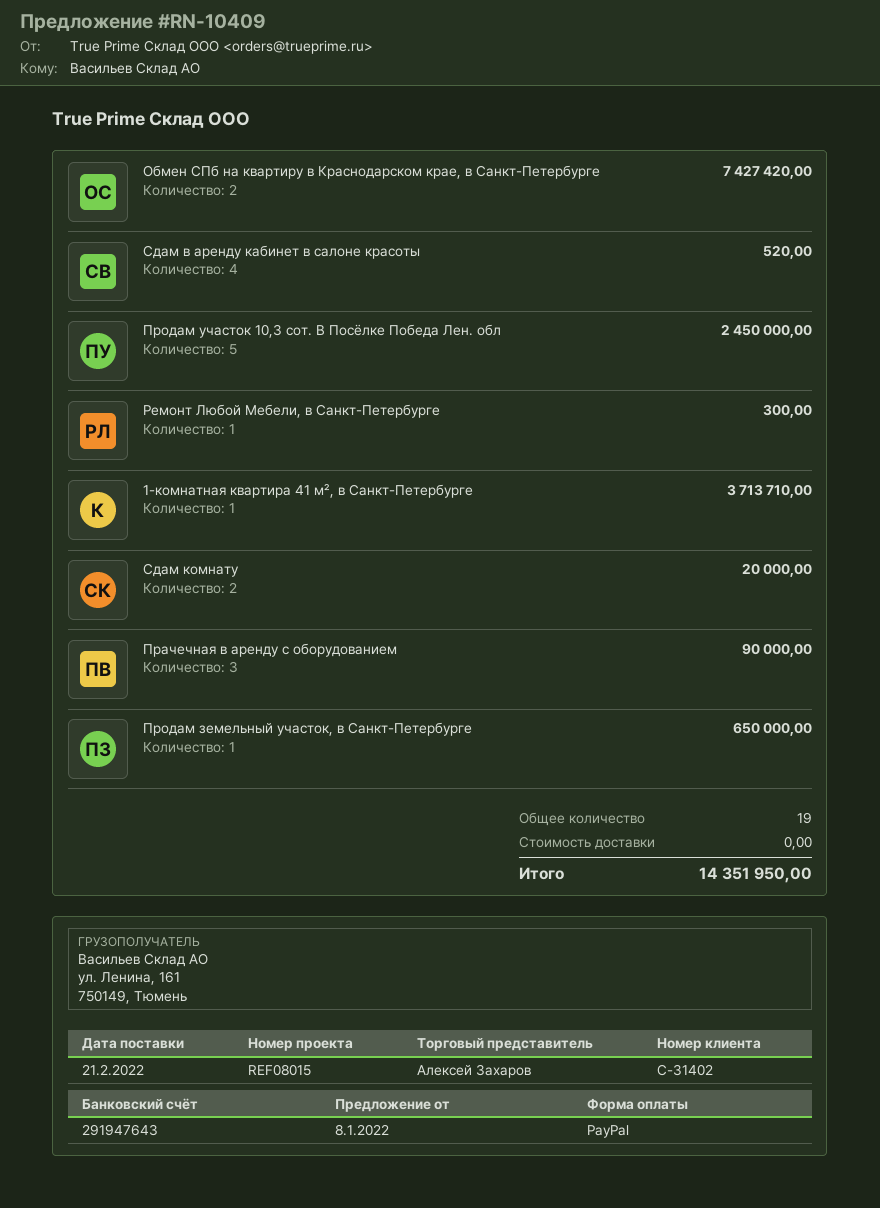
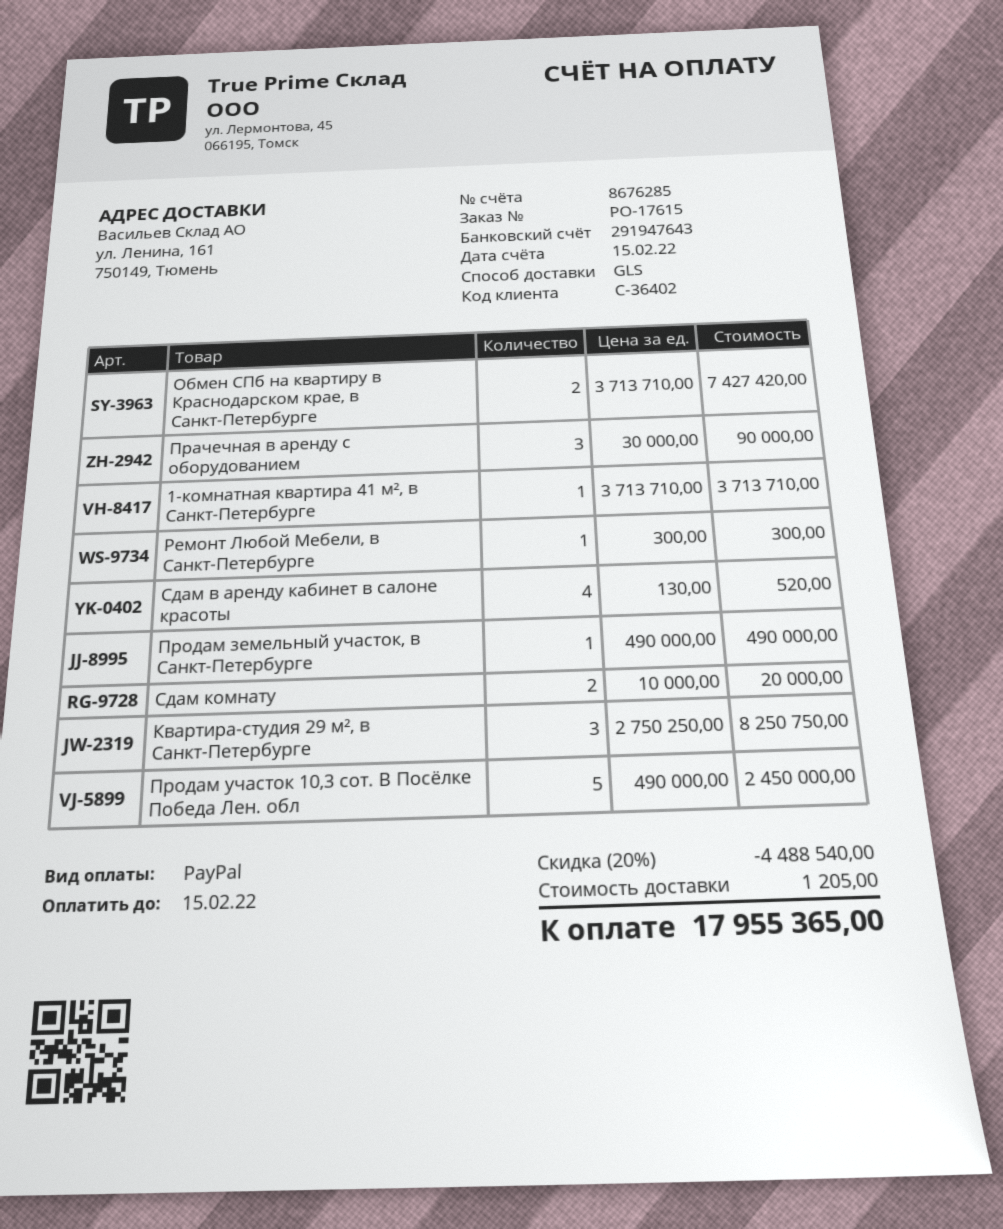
customer number: C-31402 -> C-36402
Продам земельный участок, в Санкт-Петербурге: 1 for 650000.00 -> 1 for 490000.00
Квартира-студия 29 м², в Санкт-Петербурге: none -> 3 for 8250750.00
discount: none -> 20% = 4488540.00
shipping: 0.00 -> 1205.00
total: 14351950.00 -> 17955365.00

